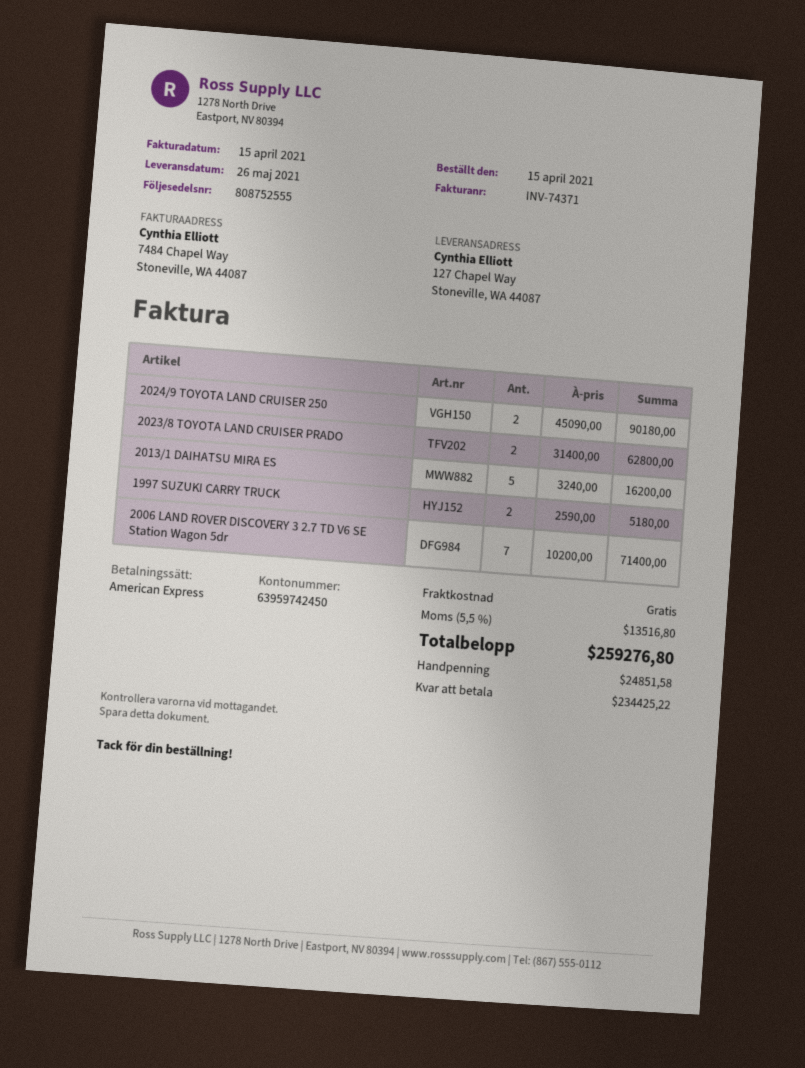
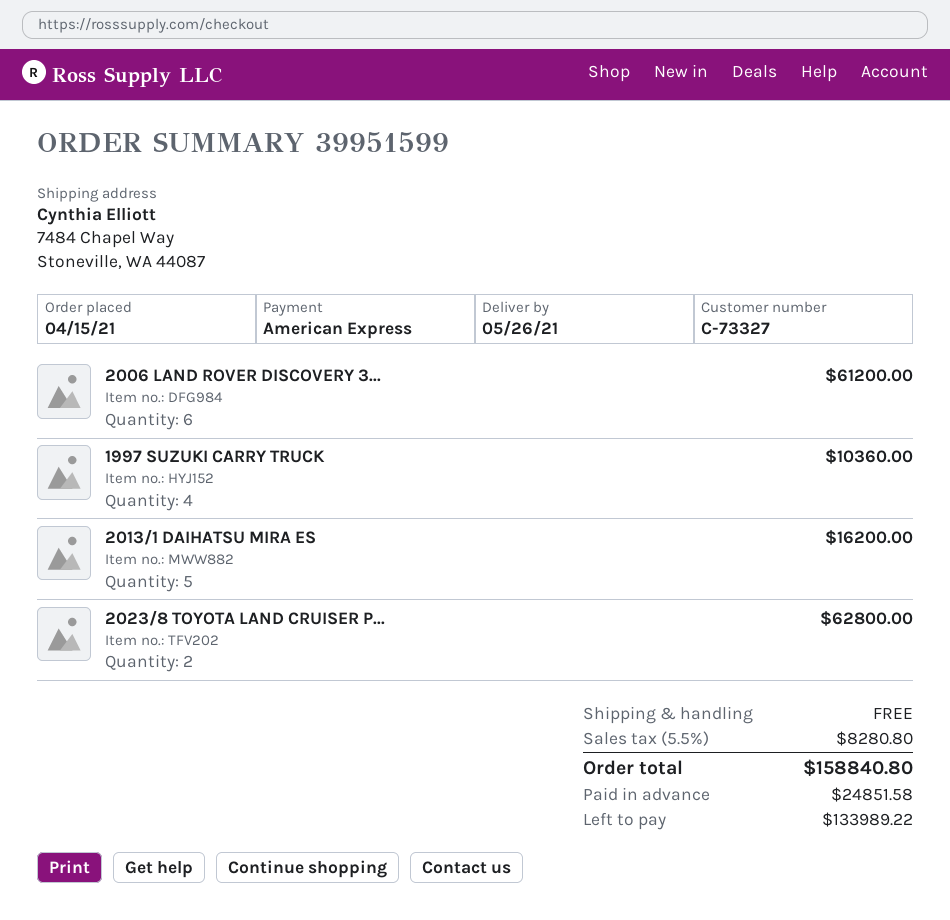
ship to: 127 Chapel Way, Stoneville, WA 44087 -> 7484 Chapel Way, Stoneville, WA 44087
2024/9 TOYOTA LAND CRUISER 250: 2 for 90180.00 -> none
1997 SUZUKI CARRY TRUCK: 2 for 5180.00 -> 4 for 10360.00
2006 LAND ROVER DISCOVERY 3 2.7 TD V6 SE Station Wagon 5dr: 7 for 71400.00 -> 6 for 61200.00
tax: 5.5% = 13516.80 -> 5.5% = 8280.80
total: 259276.80 -> 158840.80
balance: 234425.22 -> 133989.22

